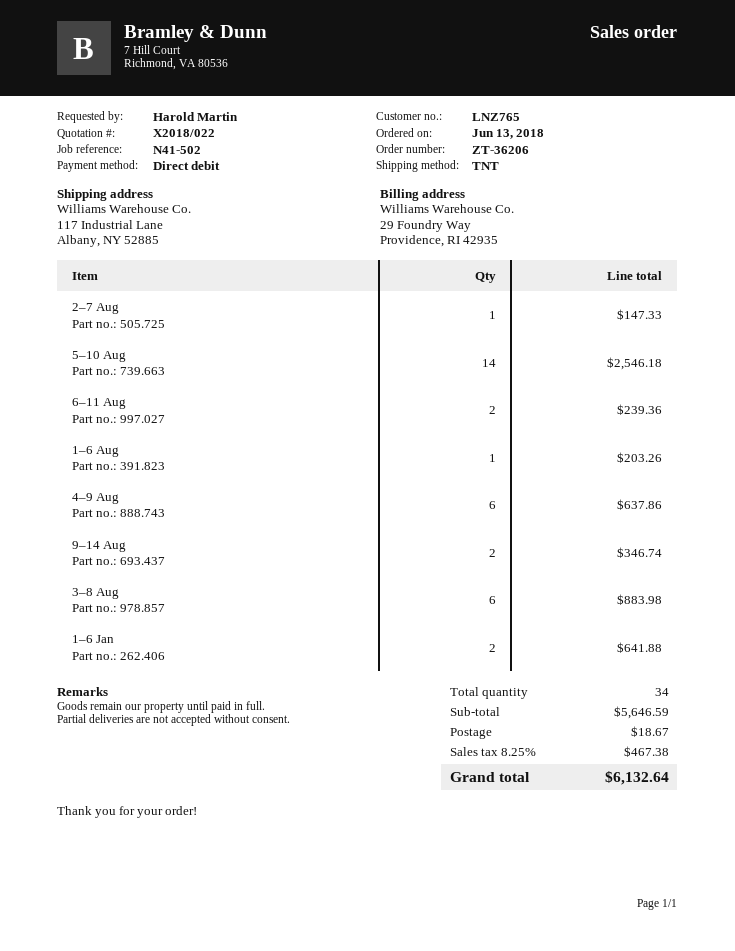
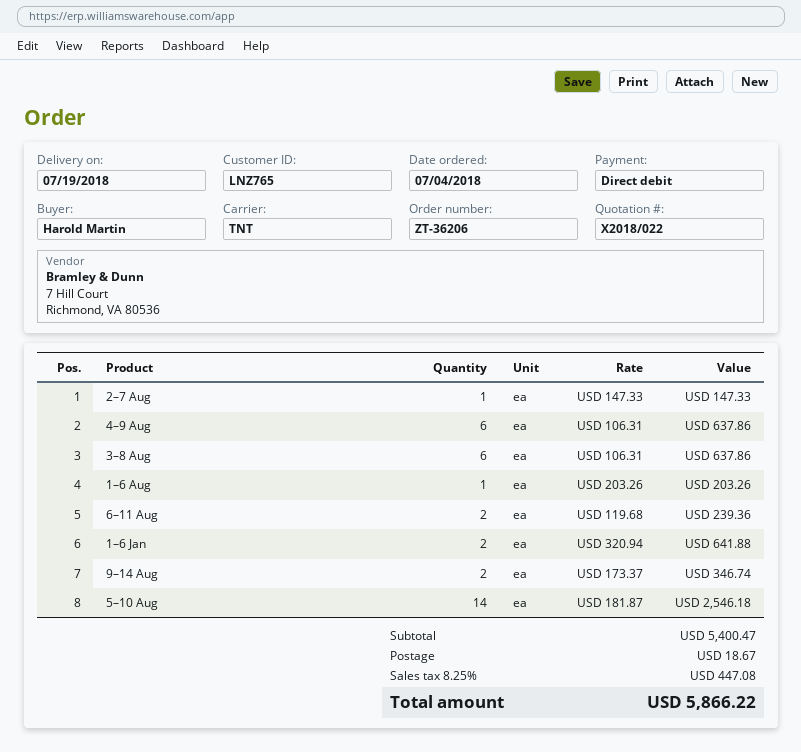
order date: 2018-06-13 -> 2018-07-04
3–8 Aug: 6 for 883.98 -> 6 for 637.86
subtotal: 5646.59 -> 5400.47
tax: 8.25% = 467.38 -> 8.25% = 447.08
total: 6132.64 -> 5866.22

